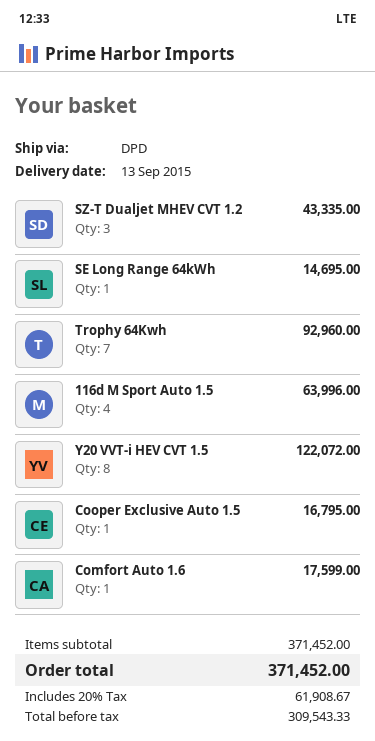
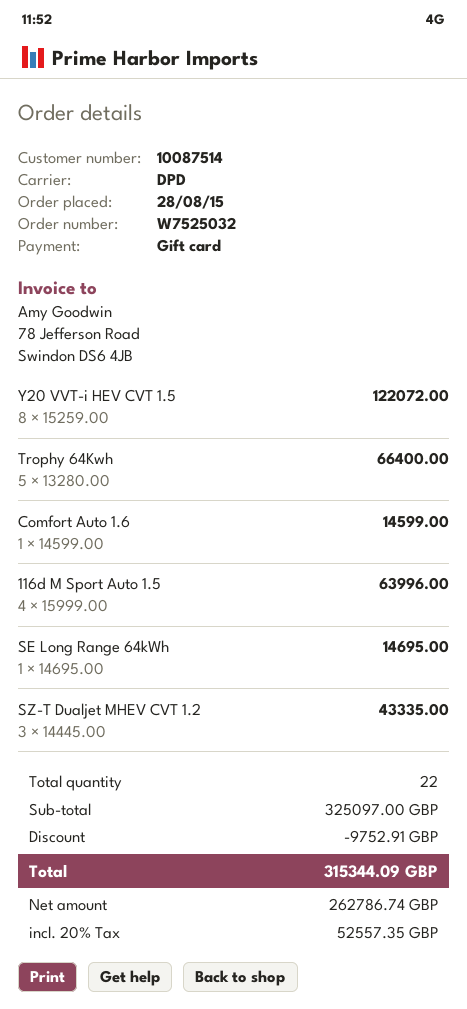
Trophy 64Kwh: 7 for 92960.00 -> 5 for 66400.00
Cooper Exclusive Auto 1.5: 1 for 16795.00 -> none
Comfort Auto 1.6: 1 for 17599.00 -> 1 for 14599.00
subtotal: 371452.00 -> 325097.00
discount: none -> 9752.91
net: 309543.33 -> 262786.74
tax: 20% = 61908.67 -> 20% = 52557.35
total: 371452.00 -> 315344.09

